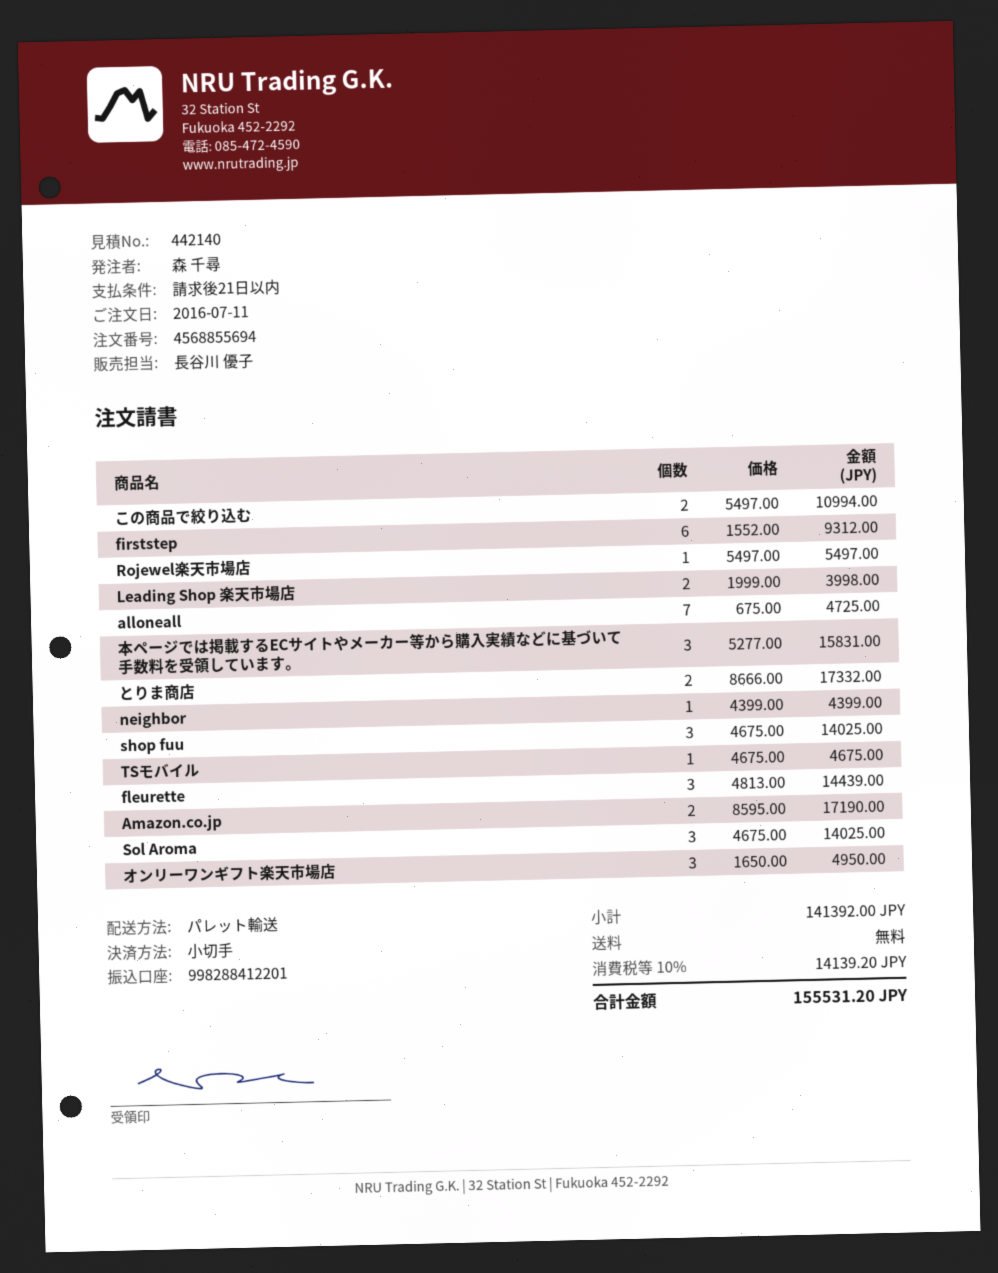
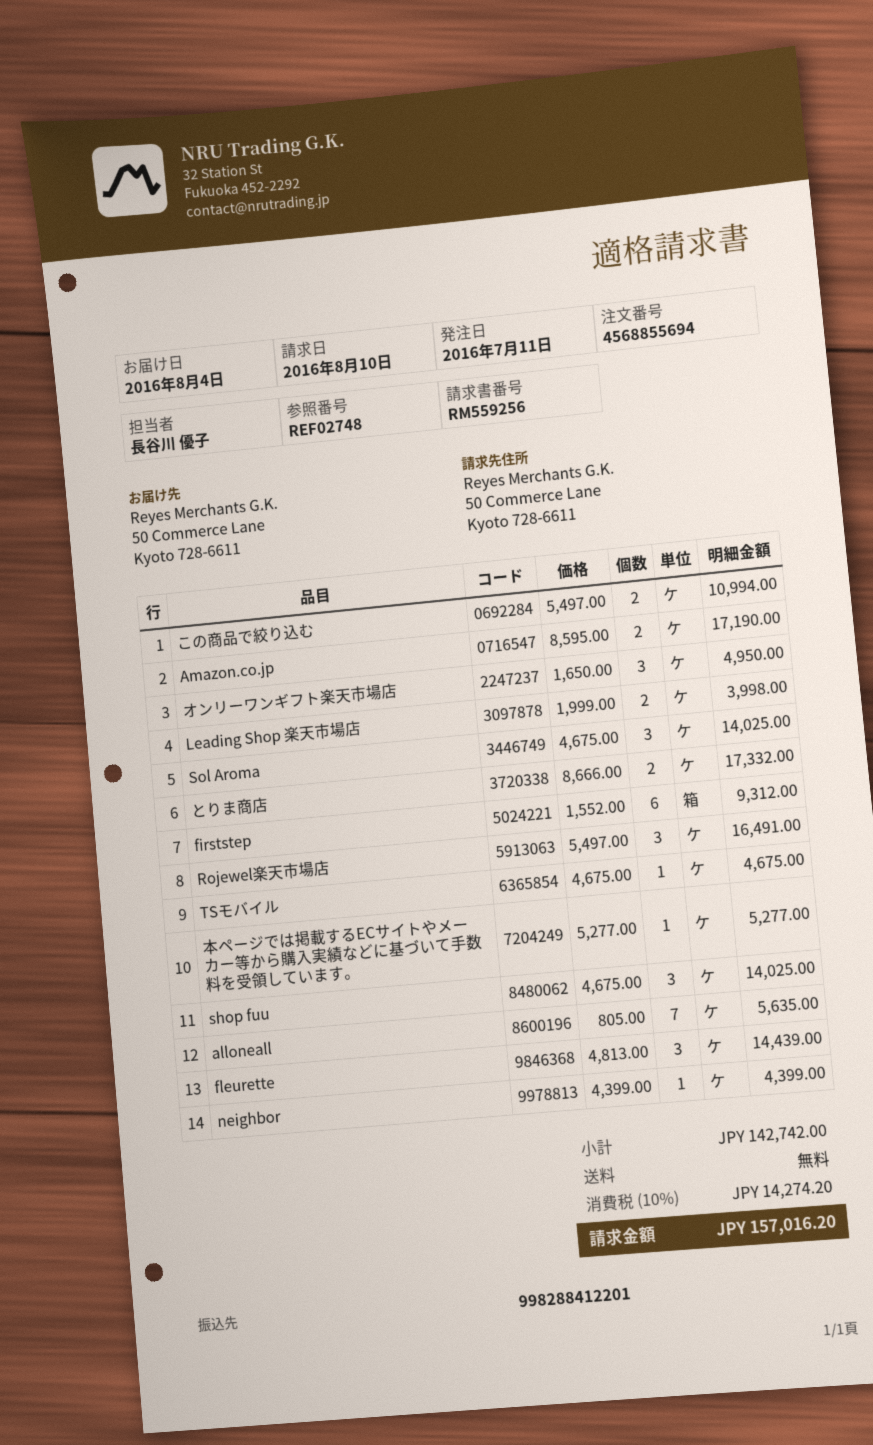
Rojewel楽天市場店: 1 x 5497.00 = 5497.00 -> 3 x 5497.00 = 16491.00
alloneall: 7 x 675.00 = 4725.00 -> 7 x 805.00 = 5635.00
本ページでは掲載するECサイトやメーカー等から購入実績などに基づいて手数料を受領しています。: 3 x 5277.00 = 15831.00 -> 1 x 5277.00 = 5277.00
subtotal: 141392.00 -> 142742.00
tax: 10% = 14139.20 -> 10% = 14274.20
total: 155531.20 -> 157016.20

